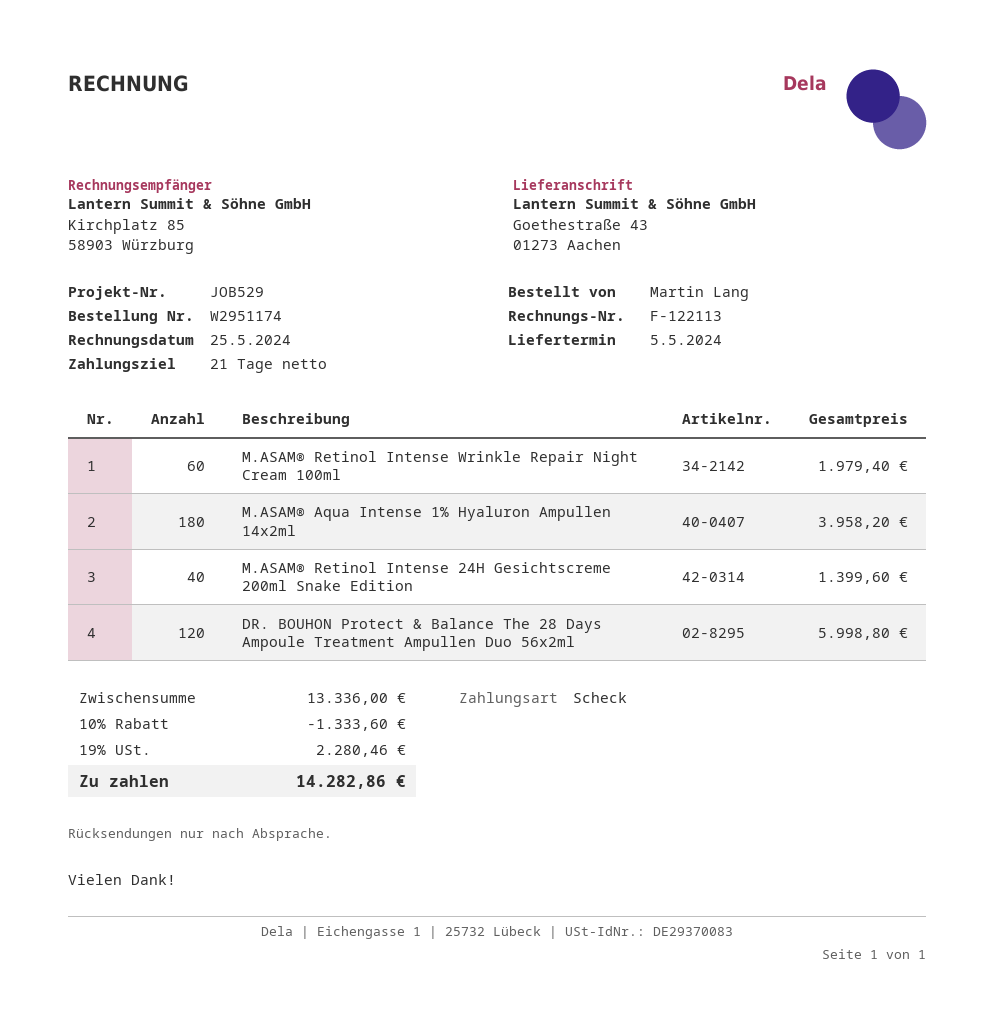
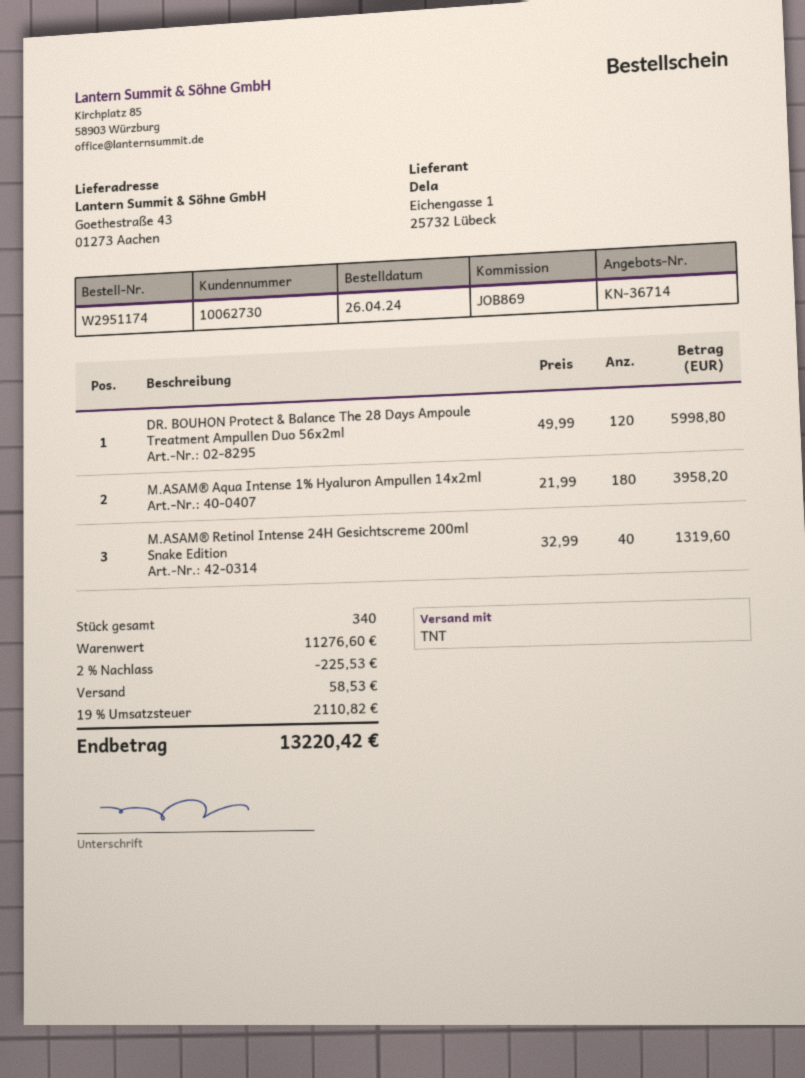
reference: JOB529 -> JOB869
M.ASAM® Retinol Intense Wrinkle Repair Night Cream 100ml: 60 for 1979.40 -> none
M.ASAM® Retinol Intense 24H Gesichtscreme 200ml Snake Edition: 40 for 1399.60 -> 40 for 1319.60
subtotal: 13336.00 -> 11276.60
discount: 10% = 1333.60 -> 2% = 225.53
shipping: none -> 58.53
tax: 19% = 2280.46 -> 19% = 2110.82
total: 14282.86 -> 13220.42

